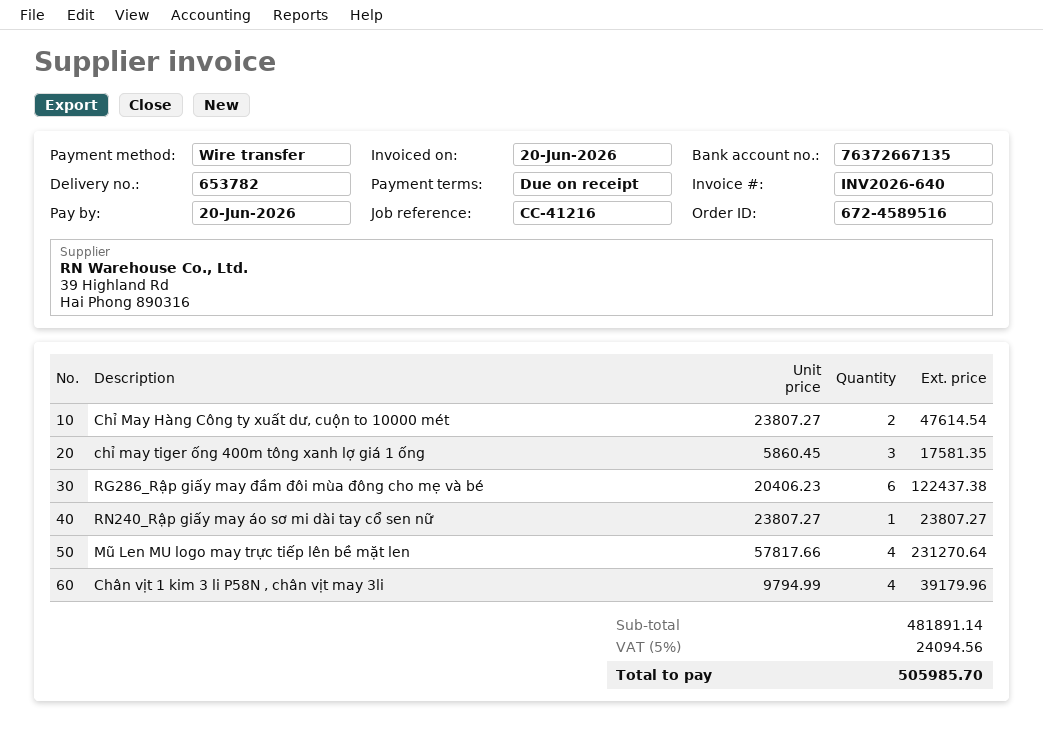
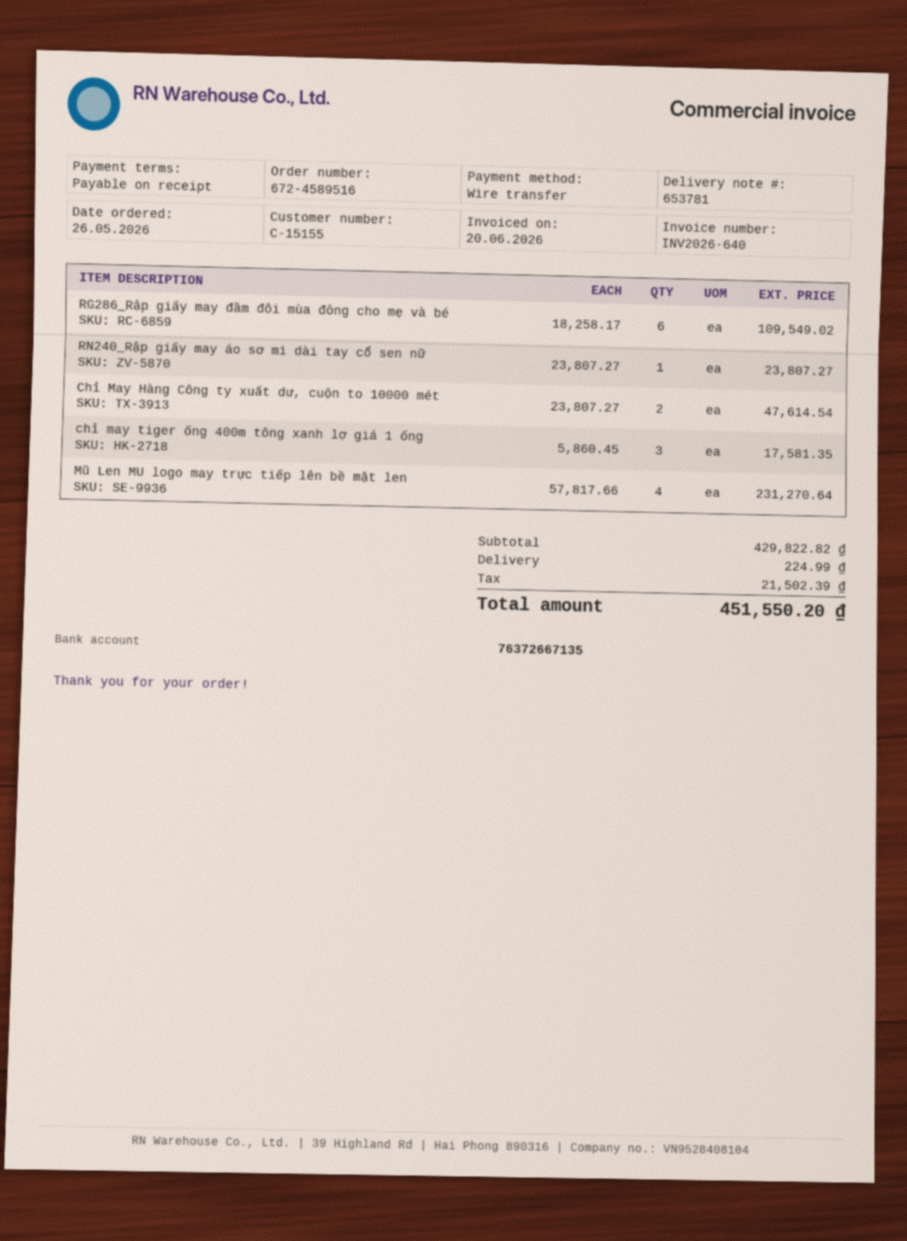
delivery note number: 653782 -> 653781
RG286_Rập giấy may đầm đôi mùa đông cho mẹ và bé: 6 x 20406.23 = 122437.38 -> 6 x 18258.17 = 109549.02
Chân vịt 1 kim 3 li P58N , chân vịt may 3li: 4 x 9794.99 = 39179.96 -> none
subtotal: 481891.14 -> 429822.82
shipping: none -> 224.99
tax: 24094.56 -> 21502.39
total: 505985.70 -> 451550.20

